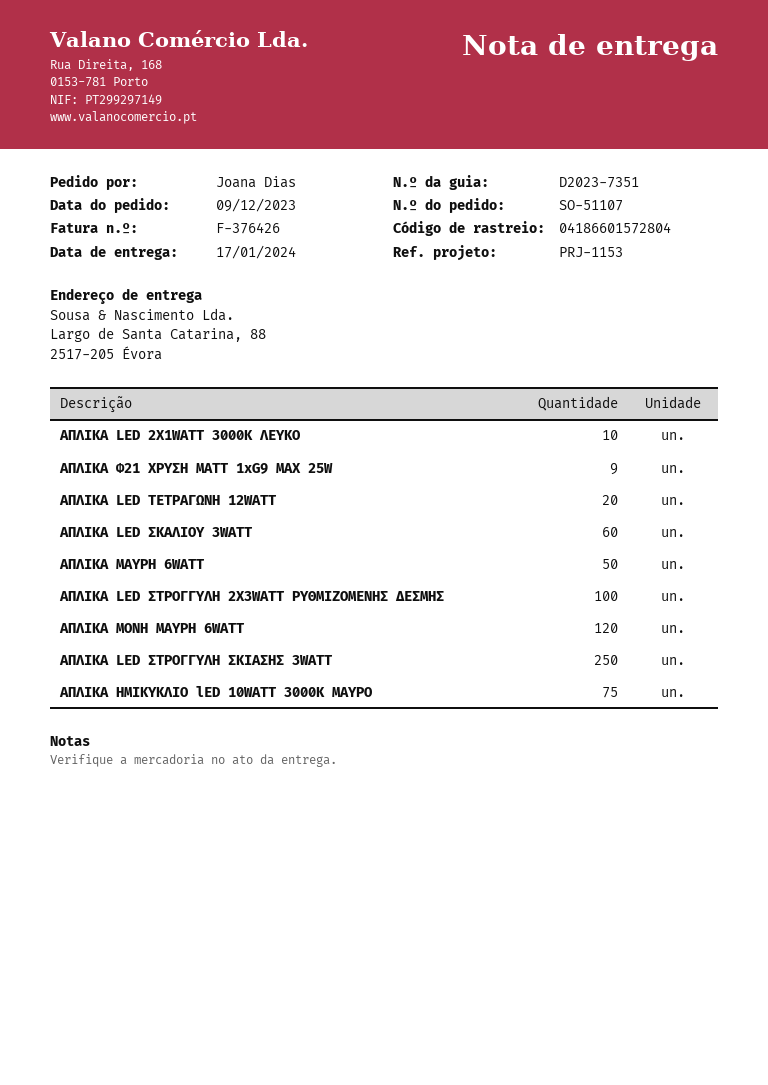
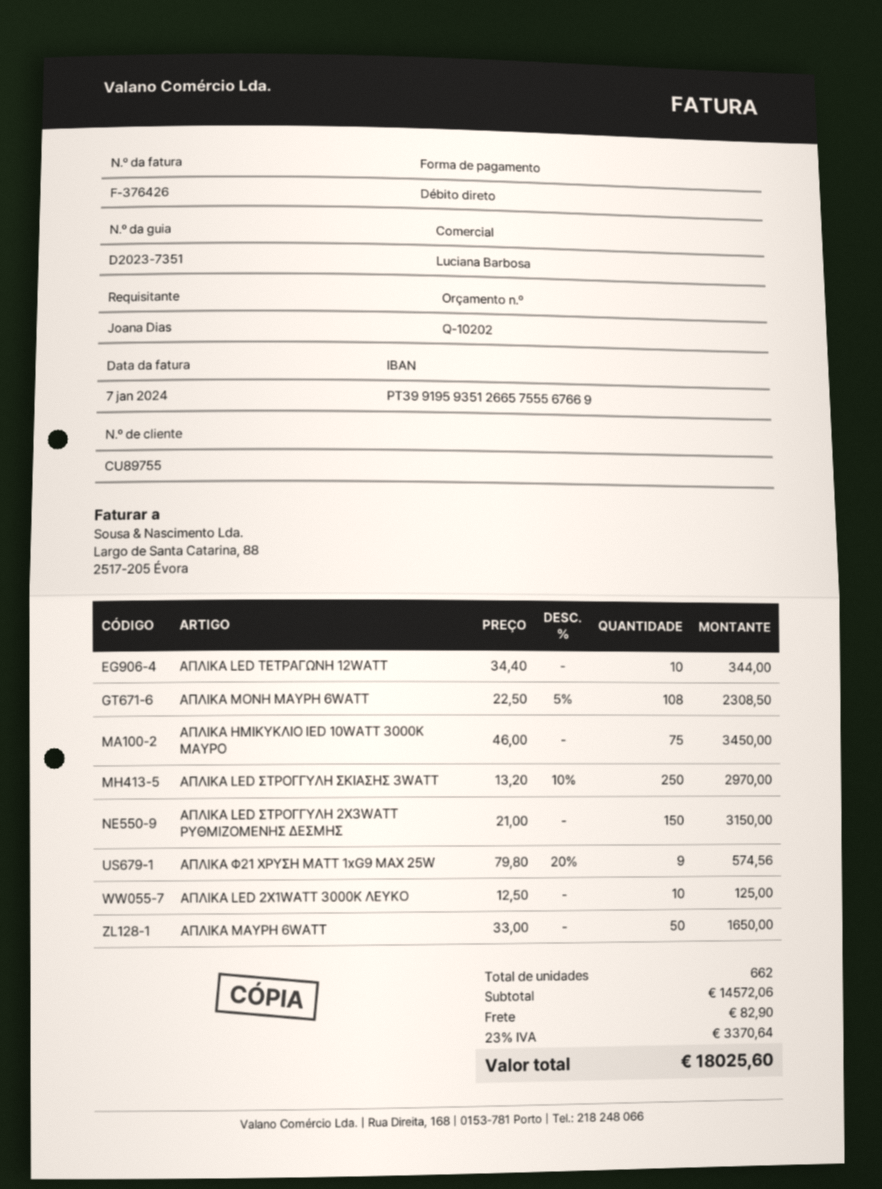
ΑΠΛΙΚΑ LED ΤΕΤΡΑΓΩΝΗ 12WATT: 20 -> 10
ΑΠΛΙΚΑ LED ΣΚΑΛΙΟΥ 3WATT: 60 -> none
ΑΠΛΙΚΑ LED ΣΤΡΟΓΓΥΛΗ 2Χ3WATT ΡΥΘMΙΖΟΜΕΝΗΣ ΔΕΣΜΗΣ: 100 -> 150
ΑΠΛΙΚΑ ΜΟΝΗ ΜΑΥΡΗ 6WATT: 120 -> 108

